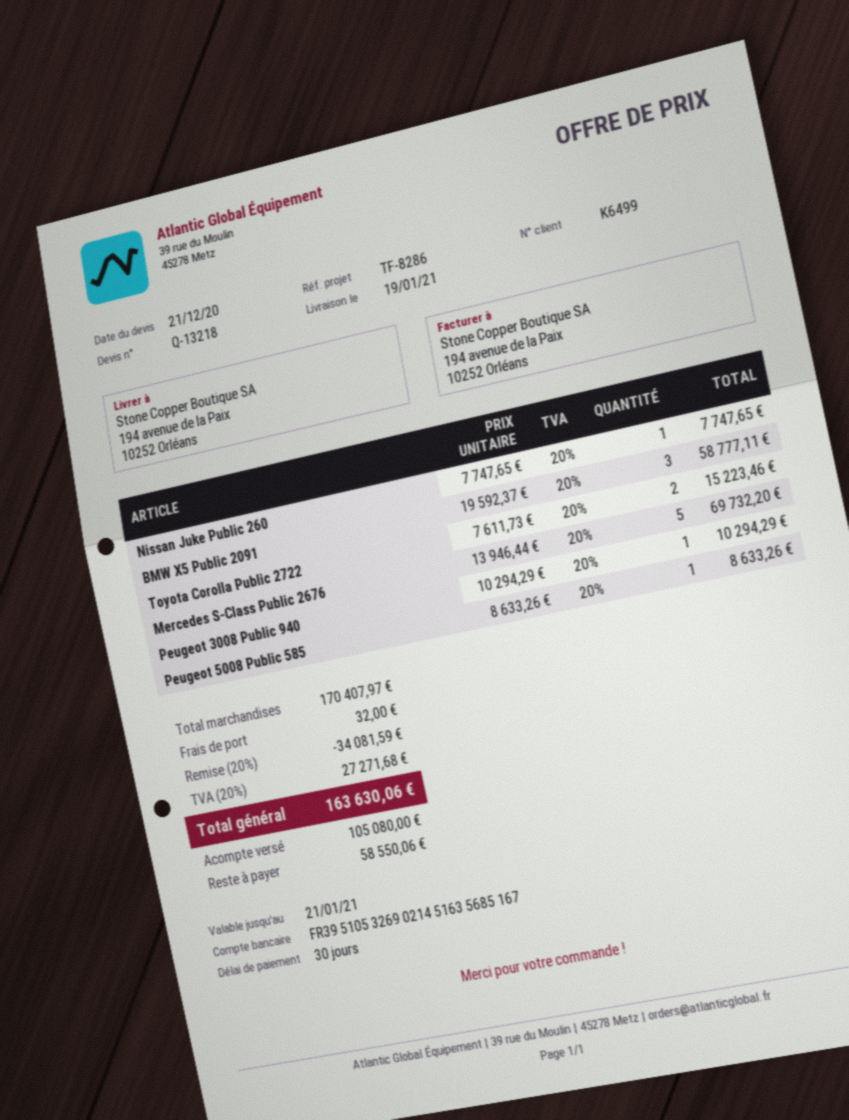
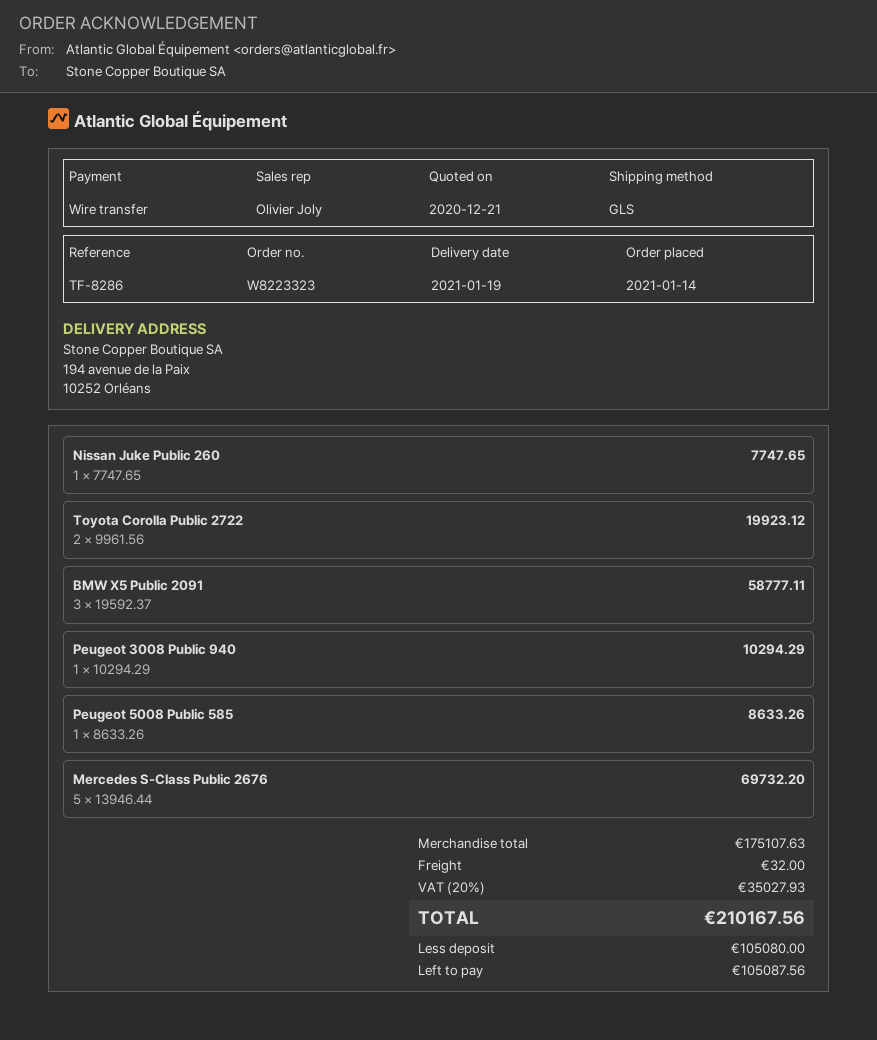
Toyota Corolla Public 2722: 2 x 7611.73 = 15223.46 -> 2 x 9961.56 = 19923.12
subtotal: 170407.97 -> 175107.63
discount: 20% = 34081.59 -> none
tax: 20% = 27271.68 -> 20% = 35027.93
total: 163630.06 -> 210167.56
balance: 58550.06 -> 105087.56

